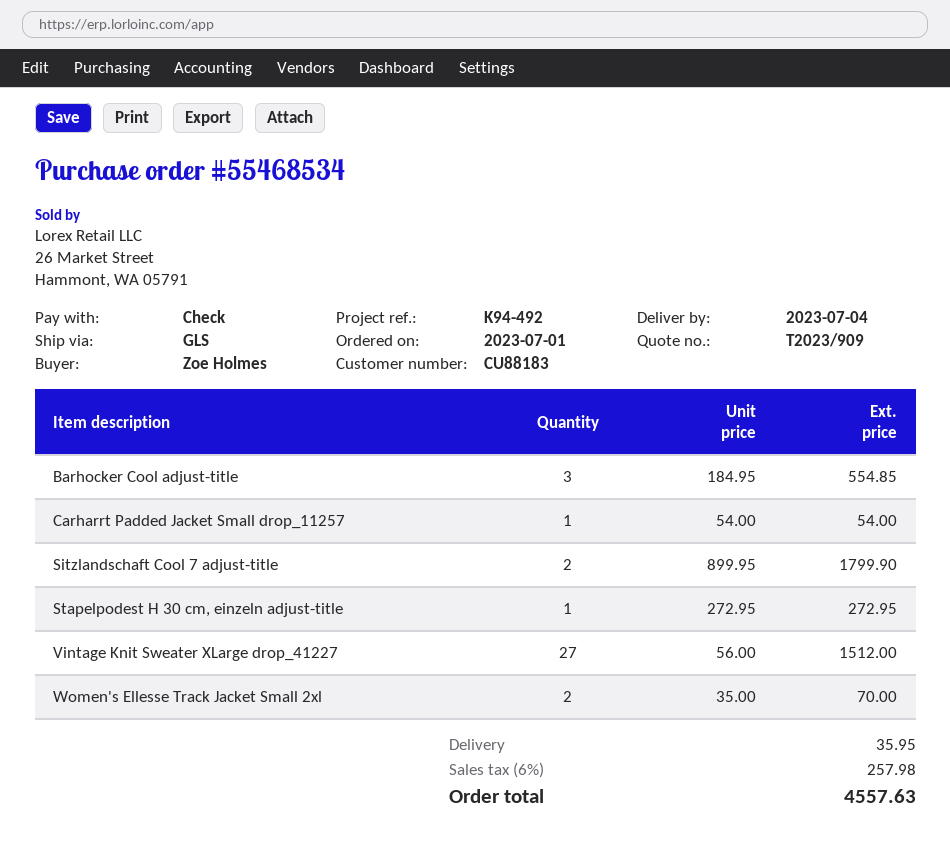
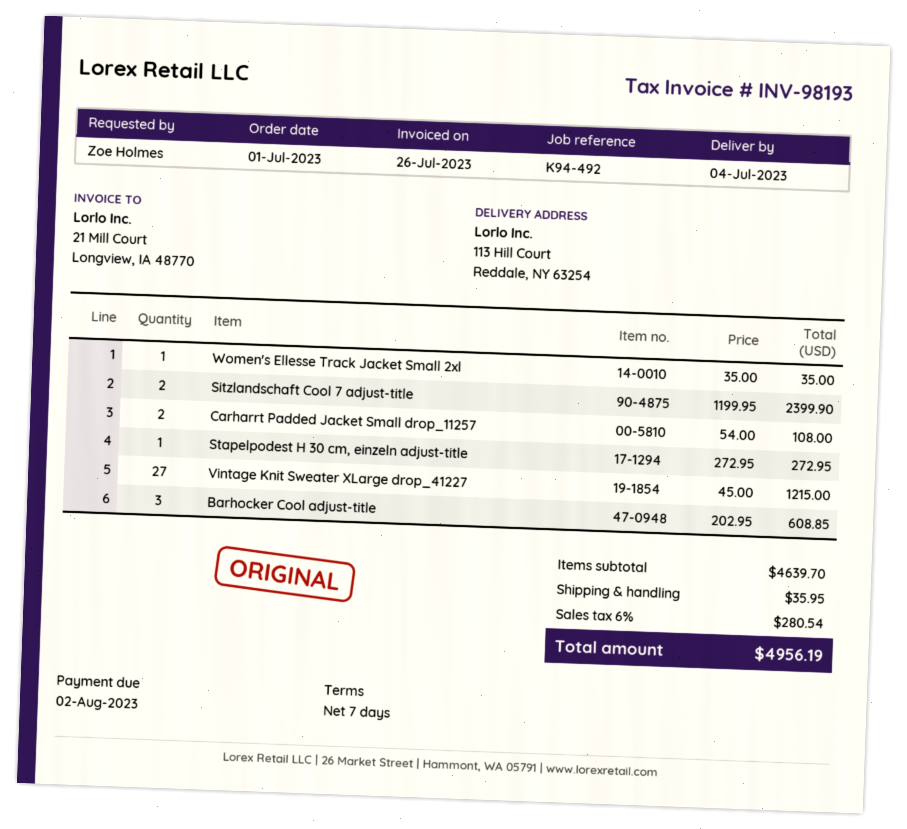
Barhocker Cool adjust-title: 3 x 184.95 = 554.85 -> 3 x 202.95 = 608.85
Carharrt Padded Jacket Small drop_11257: 1 x 54.00 = 54.00 -> 2 x 54.00 = 108.00
Sitzlandschaft Cool 7 adjust-title: 2 x 899.95 = 1799.90 -> 2 x 1199.95 = 2399.90
Vintage Knit Sweater XLarge drop_41227: 27 x 56.00 = 1512.00 -> 27 x 45.00 = 1215.00
Women's Ellesse Track Jacket Small 2xl: 2 x 35.00 = 70.00 -> 1 x 35.00 = 35.00
tax: 6% = 257.98 -> 6% = 280.54
total: 4557.63 -> 4956.19

